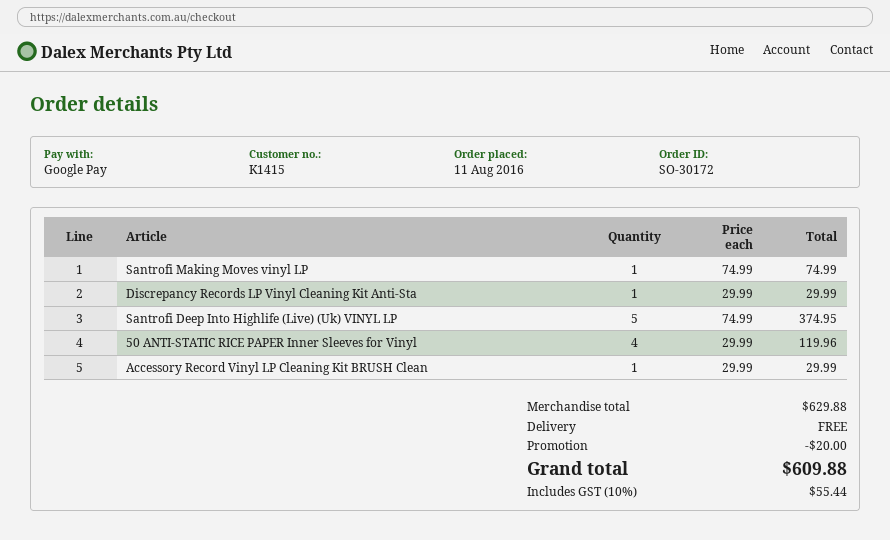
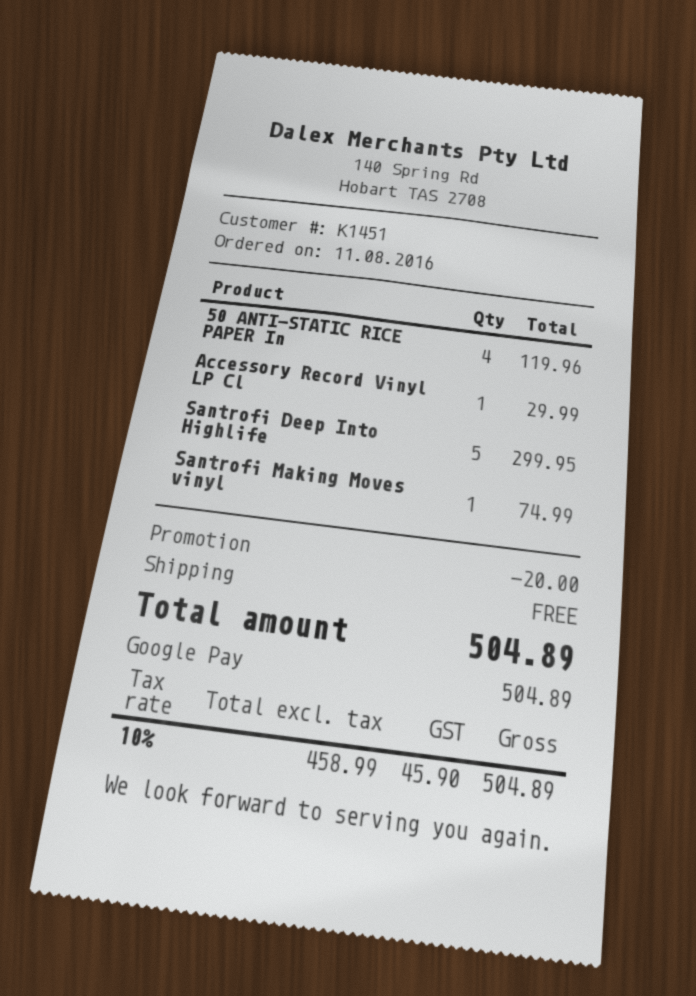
customer number: K1415 -> K1451
Discrepancy Records LP Vinyl Cleaning Kit Anti-Sta: 1 for 29.99 -> none
Santrofi Deep Into Highlife (Live) (Uk) VINYL LP: 5 for 374.95 -> 5 for 299.95
tax: 10% = 55.44 -> 10% = 45.90
total: 609.88 -> 504.89

